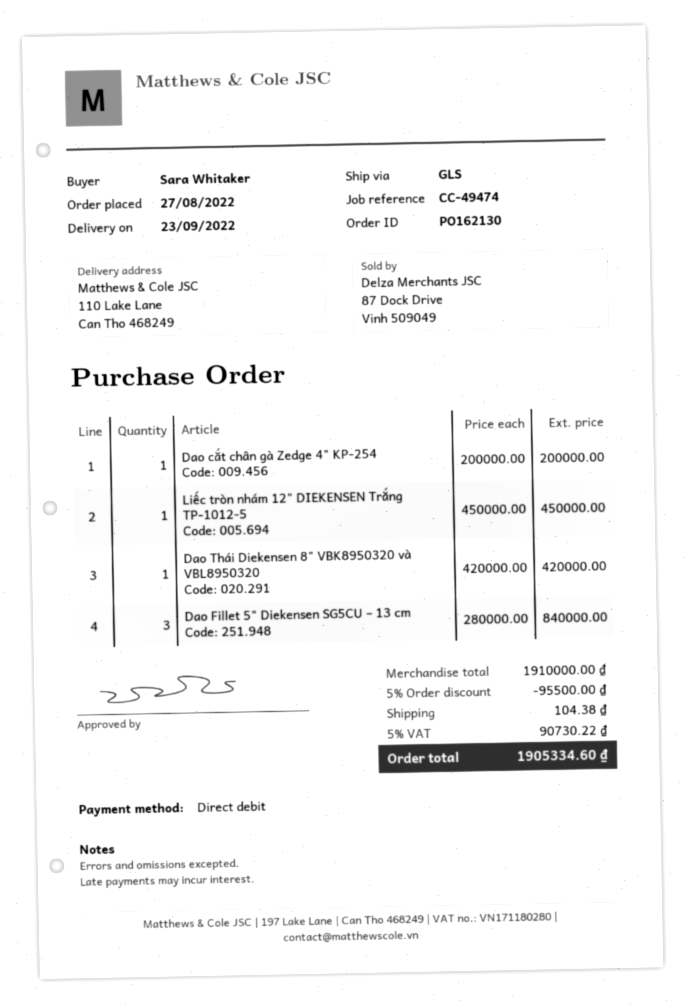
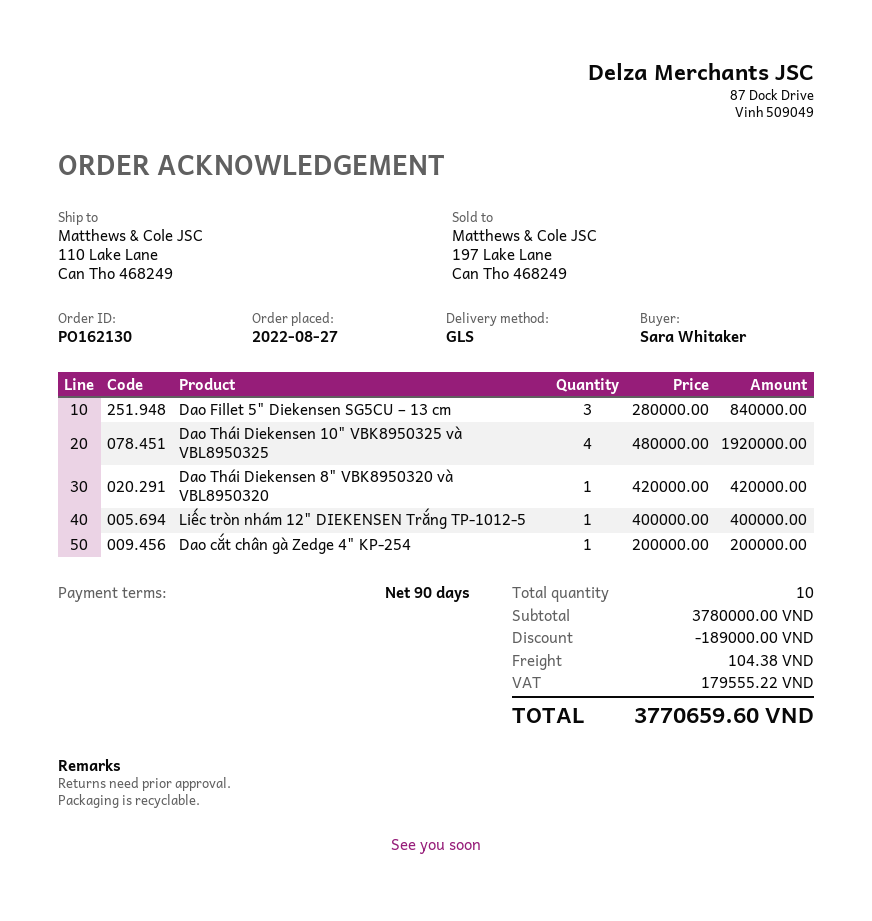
Liếc tròn nhám 12" DIEKENSEN Trắng TP-1012-5: 1 x 450000.00 = 450000.00 -> 1 x 400000.00 = 400000.00
Dao Thái Diekensen 10" VBK8950325 và VBL8950325: none -> 4 x 480000.00 = 1920000.00
subtotal: 1910000.00 -> 3780000.00
discount: 95500.00 -> 189000.00
tax: 90730.22 -> 179555.22
total: 1905334.60 -> 3770659.60

